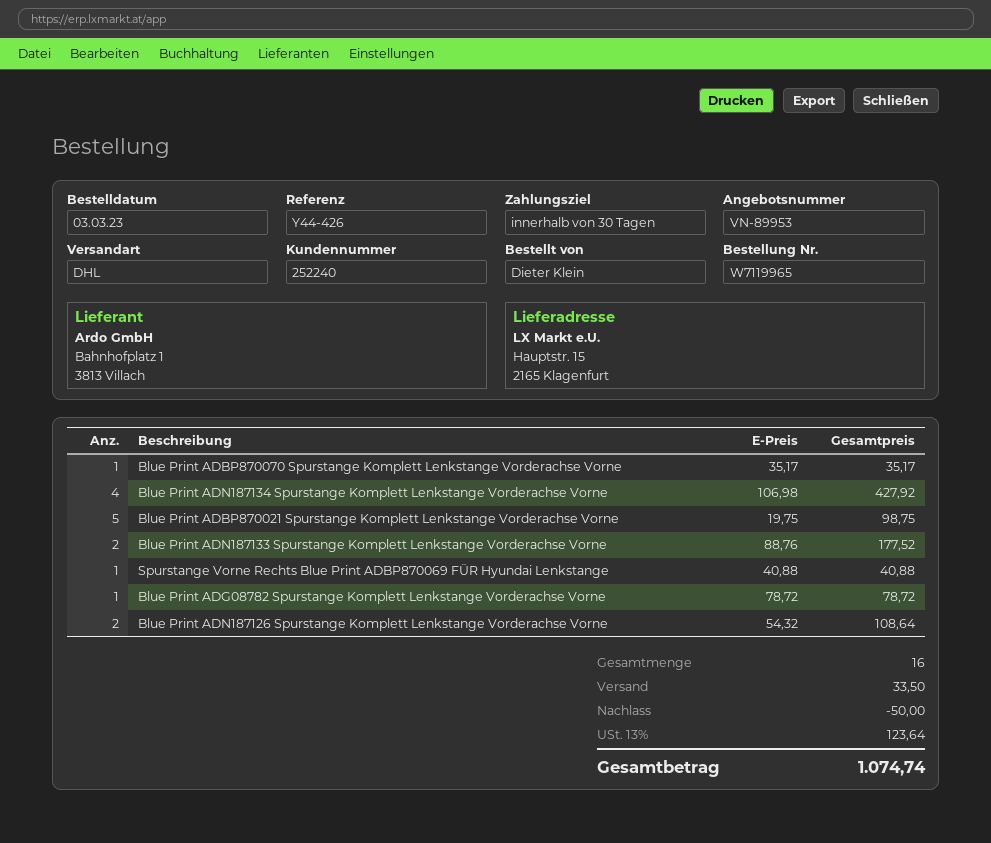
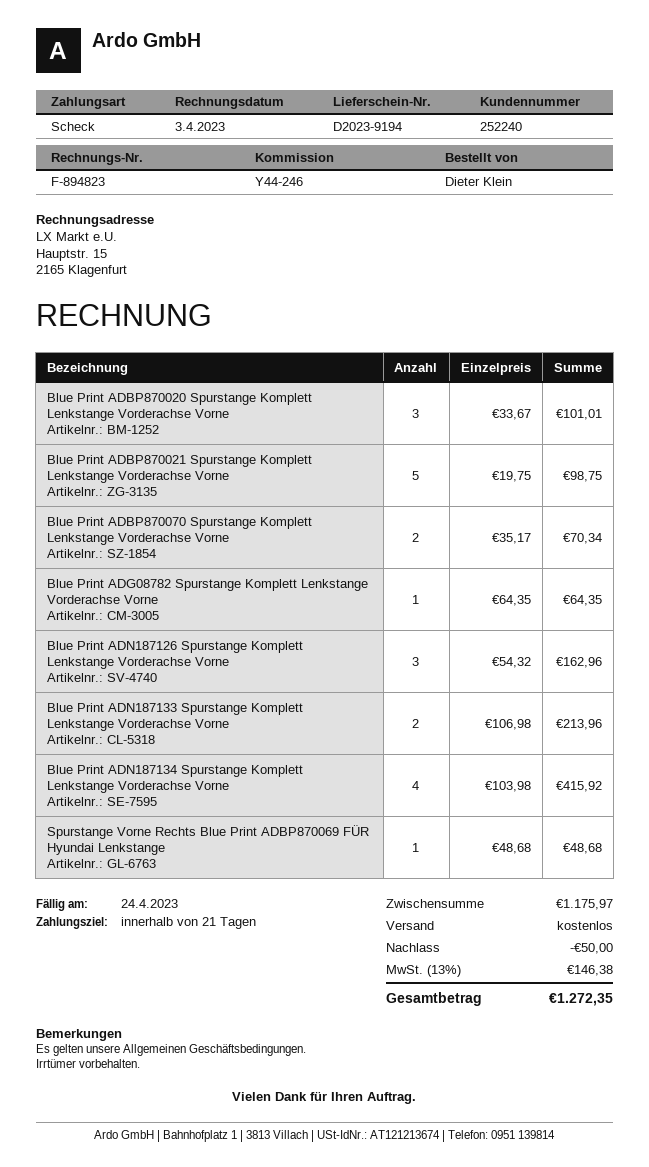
payment terms: 30 days -> 21 days
reference: Y44-426 -> Y44-246
Blue Print ADBP870070 Spurstange Komplett Lenkstange Vorderachse Vorne: 1 x 35.17 = 35.17 -> 2 x 35.17 = 70.34
Blue Print ADN187134 Spurstange Komplett Lenkstange Vorderachse Vorne: 4 x 106.98 = 427.92 -> 4 x 103.98 = 415.92
Blue Print ADN187133 Spurstange Komplett Lenkstange Vorderachse Vorne: 2 x 88.76 = 177.52 -> 2 x 106.98 = 213.96
Spurstange Vorne Rechts Blue Print ADBP870069 FÜR Hyundai Lenkstange: 1 x 40.88 = 40.88 -> 1 x 48.68 = 48.68
Blue Print ADG08782 Spurstange Komplett Lenkstange Vorderachse Vorne: 1 x 78.72 = 78.72 -> 1 x 64.35 = 64.35
Blue Print ADN187126 Spurstange Komplett Lenkstange Vorderachse Vorne: 2 x 54.32 = 108.64 -> 3 x 54.32 = 162.96
Blue Print ADBP870020 Spurstange Komplett Lenkstange Vorderachse Vorne: none -> 3 x 33.67 = 101.01
shipping: 33.50 -> 0.00
tax: 13% = 123.64 -> 13% = 146.38
total: 1074.74 -> 1272.35

